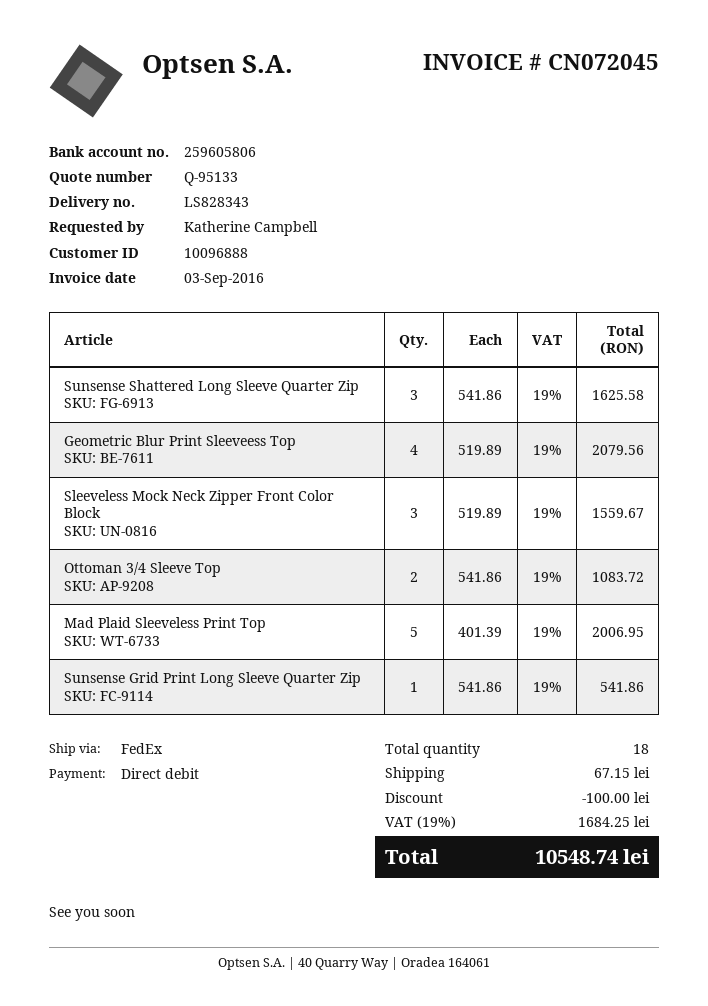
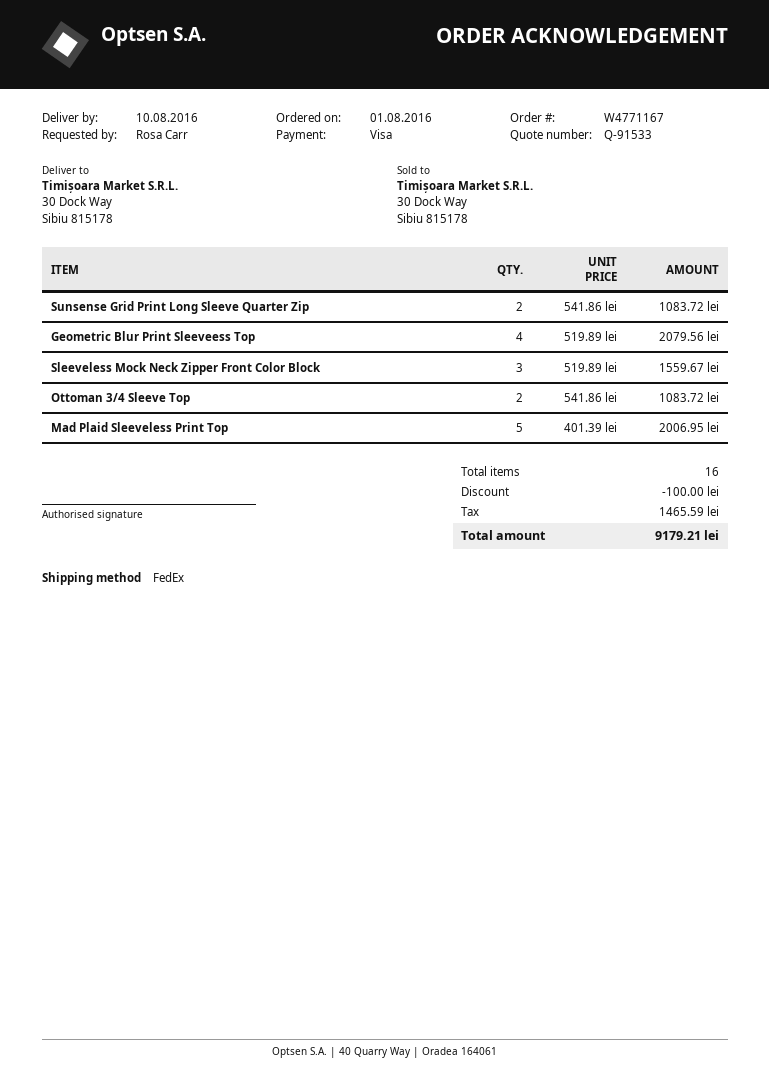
quote number: Q-95133 -> Q-91533
ordered by: Katherine Campbell -> Rosa Carr
payment method: direct debit -> Visa
Sunsense Shattered Long Sleeve Quarter Zip: 3 x 541.86 = 1625.58 -> none
Sunsense Grid Print Long Sleeve Quarter Zip: 1 x 541.86 = 541.86 -> 2 x 541.86 = 1083.72
total quantity: 18 -> 16
shipping: 67.15 -> none
tax: 1684.25 -> 1465.59
total: 10548.74 -> 9179.21

